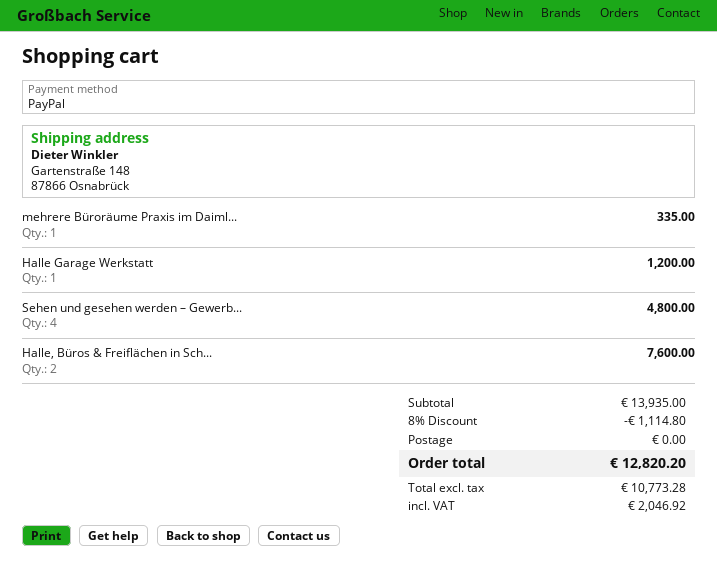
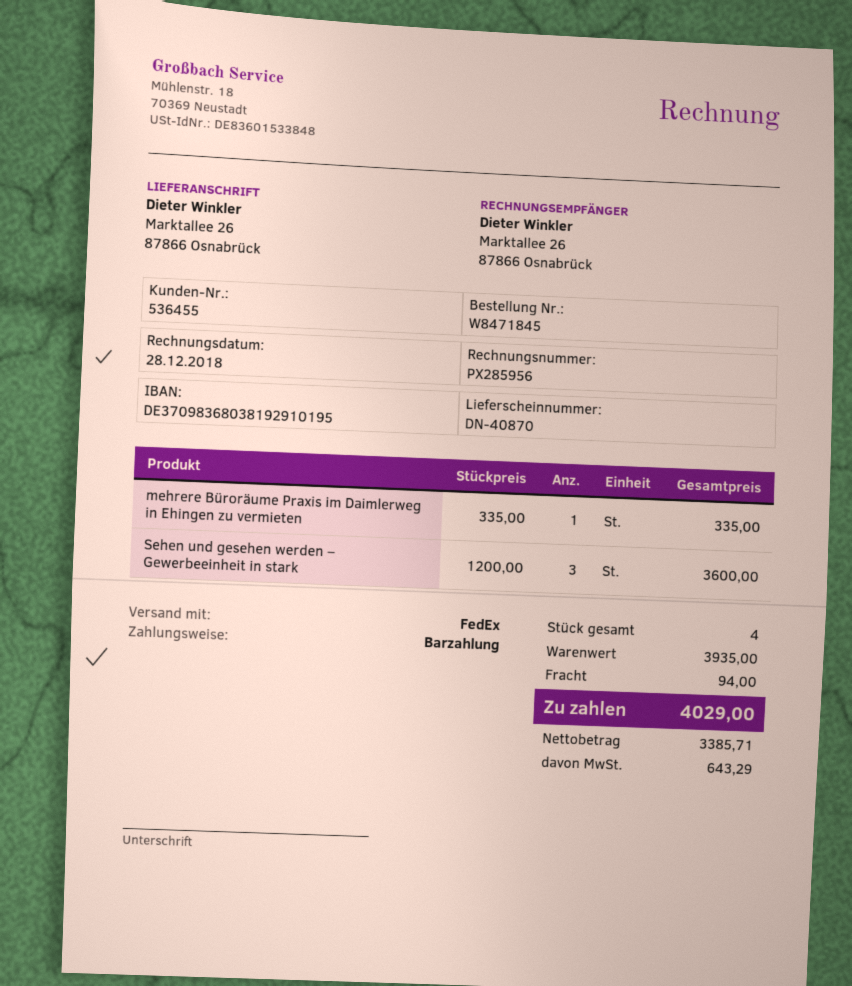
payment method: PayPal -> cash
ship to: Gartenstraße 148, 87866 Osnabrück -> Marktallee 26, 87866 Osnabrück
Halle Garage Werkstatt: 1 for 1200.00 -> none
Sehen und gesehen werden – Gewerb...: 4 for 4800.00 -> 3 for 3600.00
Halle, Büros & Freiflächen in Sch...: 2 for 7600.00 -> none
subtotal: 13935.00 -> 3935.00
discount: 8% = 1114.80 -> none
shipping: 0.00 -> 94.00
net: 10773.28 -> 3385.71
tax: 2046.92 -> 643.29
total: 12820.20 -> 4029.00

